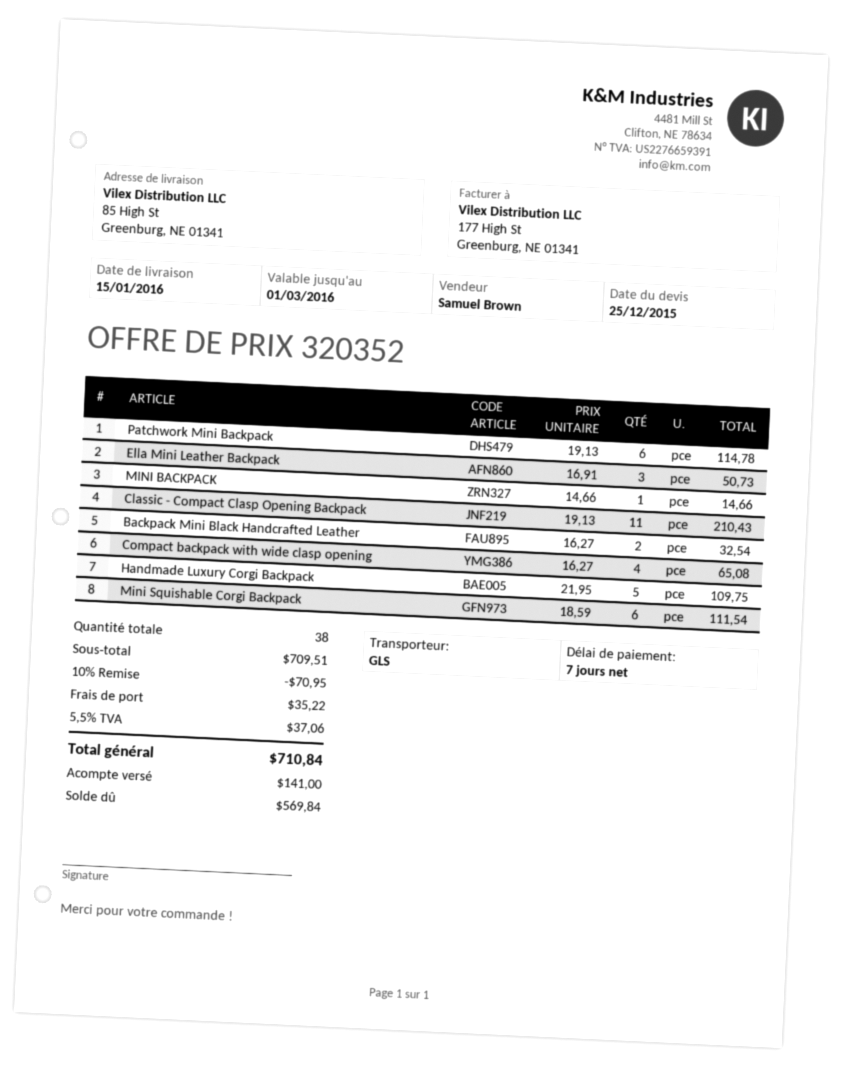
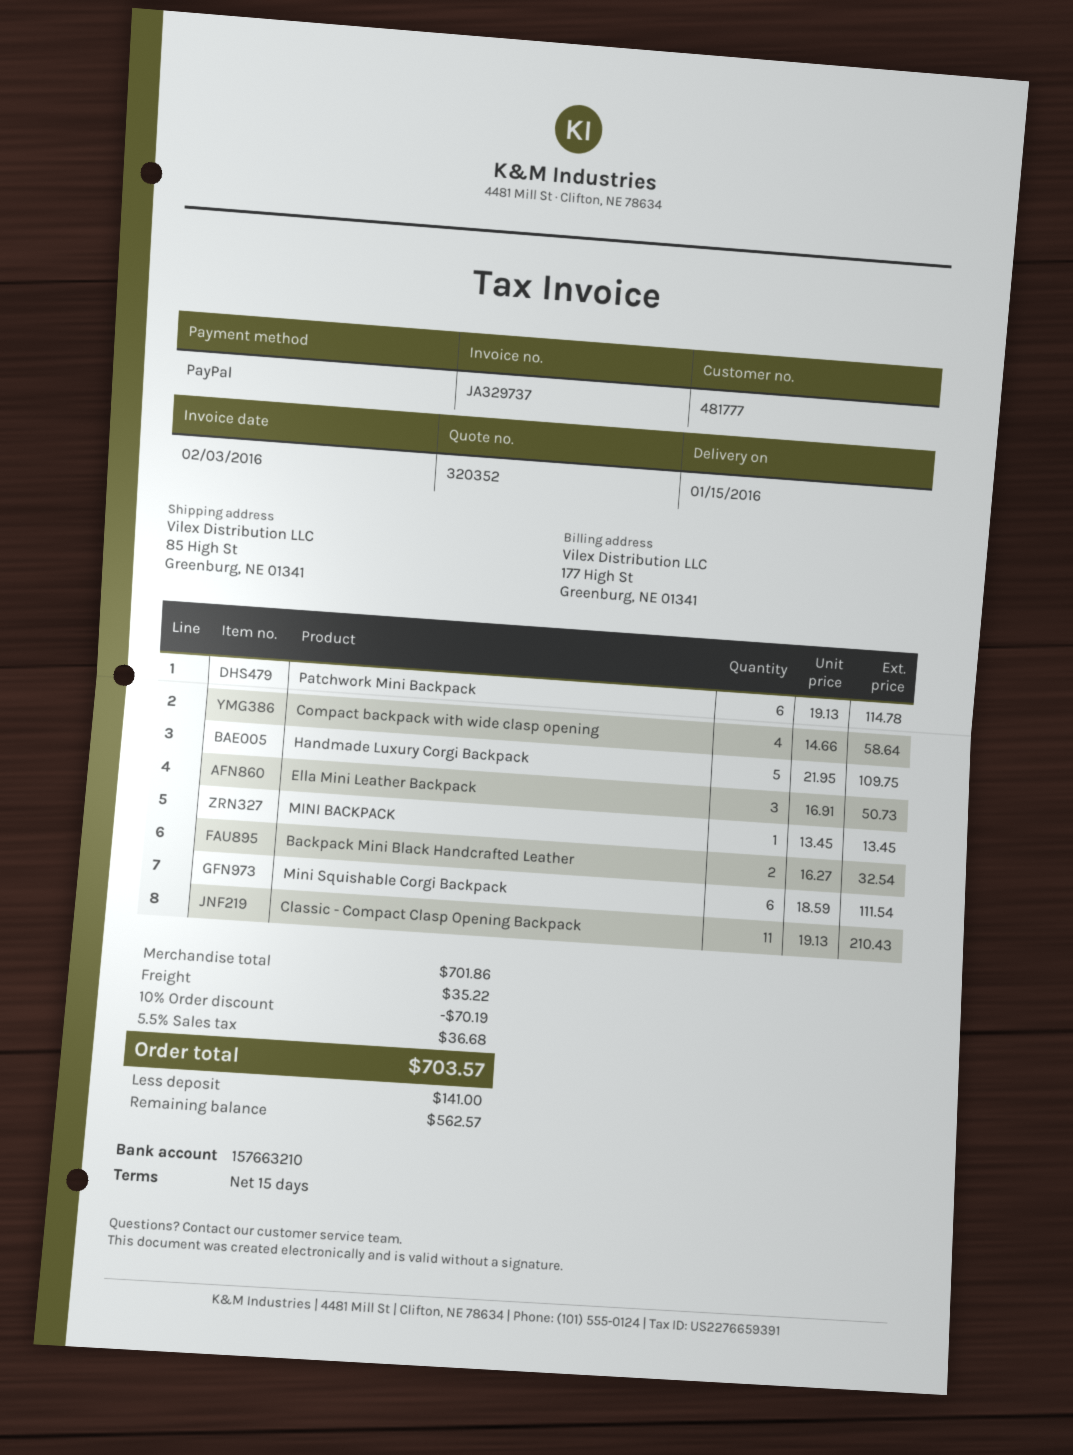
payment terms: 7 days -> 15 days
MINI BACKPACK: 1 x 14.66 = 14.66 -> 1 x 13.45 = 13.45
Compact backpack with wide clasp opening: 4 x 16.27 = 65.08 -> 4 x 14.66 = 58.64
subtotal: 709.51 -> 701.86
discount: 10% = 70.95 -> 10% = 70.19
tax: 5.5% = 37.06 -> 5.5% = 36.68
total: 710.84 -> 703.57
balance: 569.84 -> 562.57

